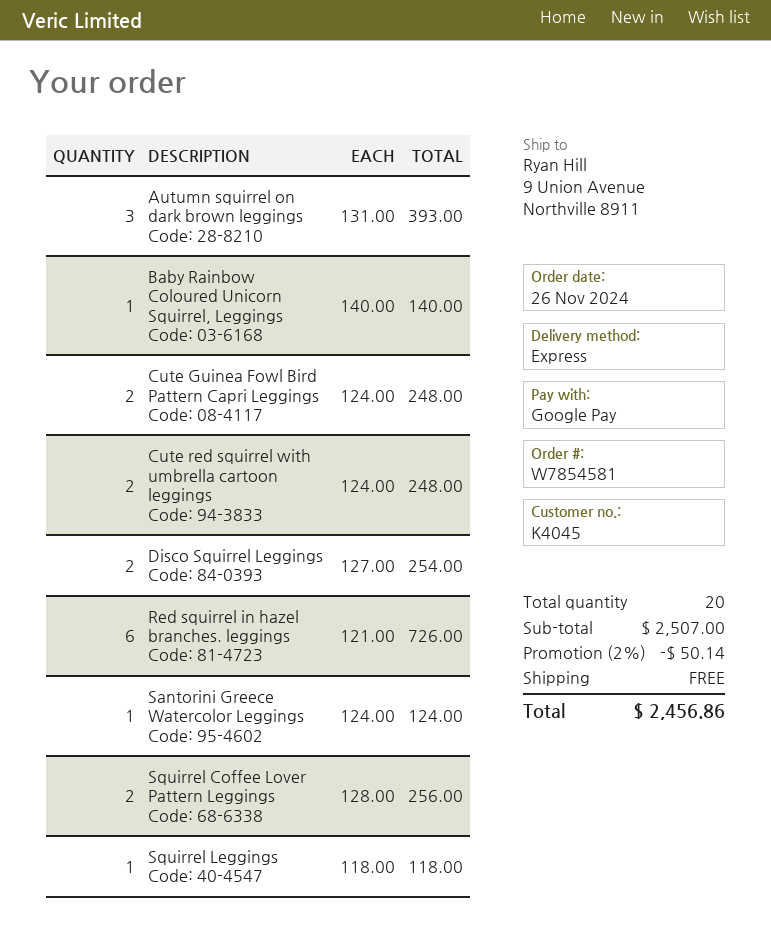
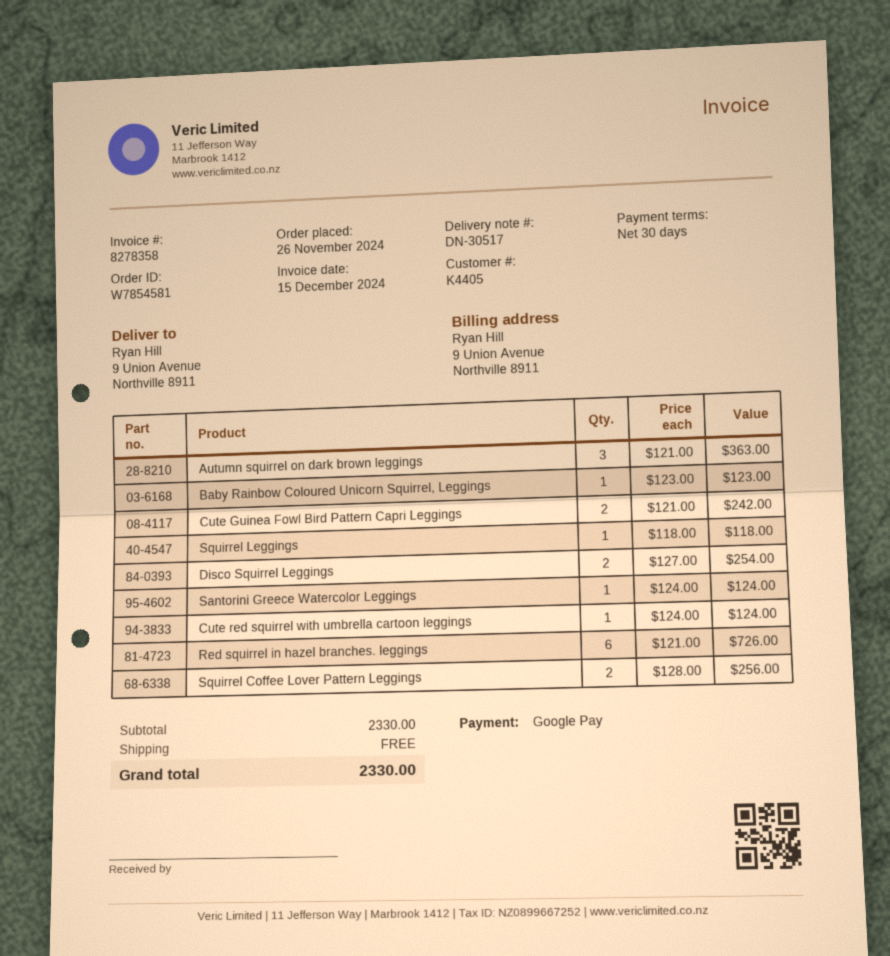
customer number: K4045 -> K4405
Autumn squirrel on dark brown leggings: 3 x 131.00 = 393.00 -> 3 x 121.00 = 363.00
Baby Rainbow Coloured Unicorn Squirrel, Leggings: 1 x 140.00 = 140.00 -> 1 x 123.00 = 123.00
Cute Guinea Fowl Bird Pattern Capri Leggings: 2 x 124.00 = 248.00 -> 2 x 121.00 = 242.00
Cute red squirrel with umbrella cartoon leggings: 2 x 124.00 = 248.00 -> 1 x 124.00 = 124.00
subtotal: 2507.00 -> 2330.00
discount: 2% = 50.14 -> none
total: 2456.86 -> 2330.00

